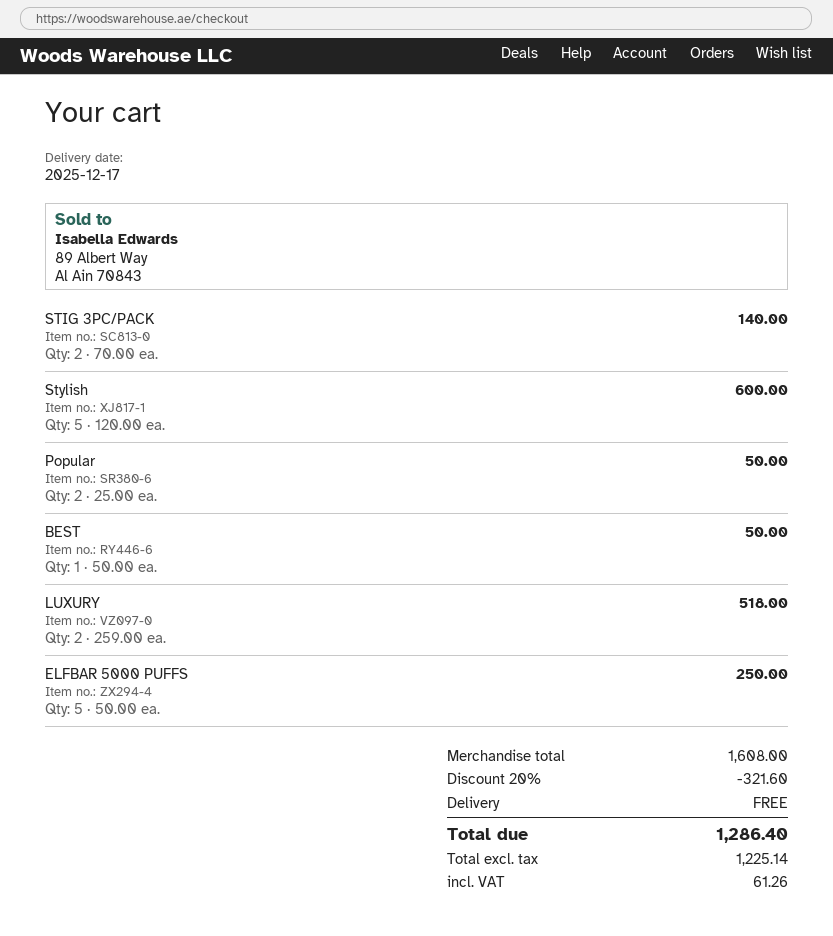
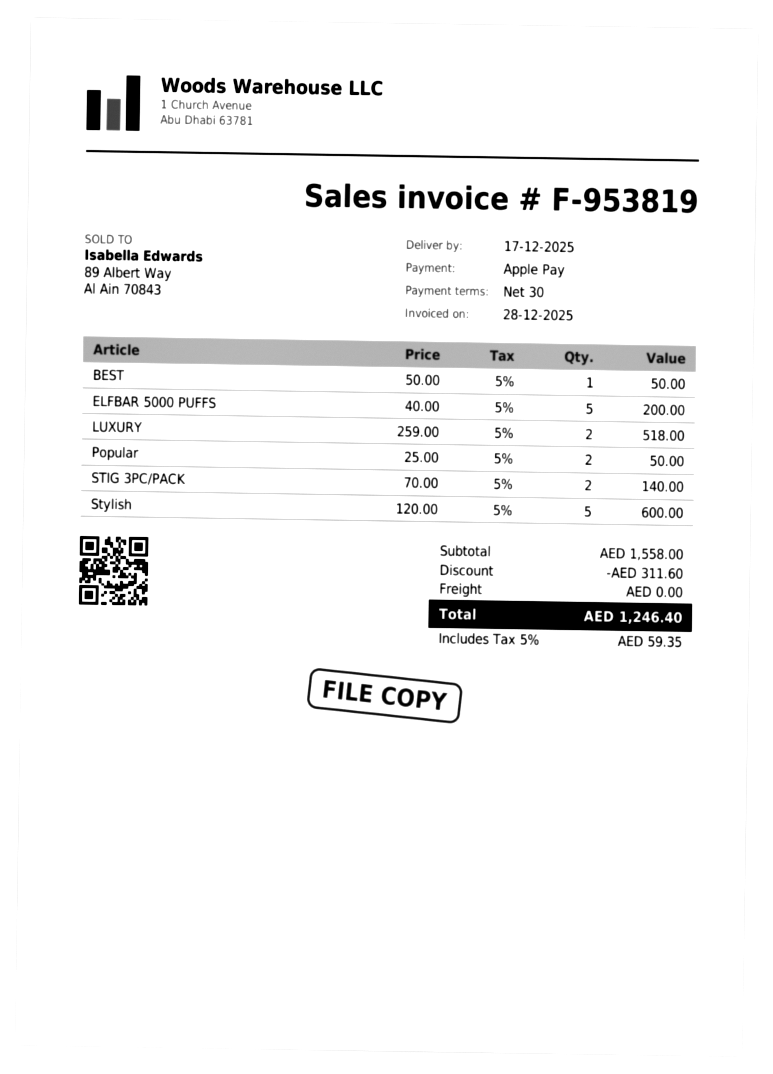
ELFBAR 5000 PUFFS: 5 x 50.00 = 250.00 -> 5 x 40.00 = 200.00
subtotal: 1608.00 -> 1558.00
discount: 321.60 -> 311.60
tax: 61.26 -> 59.35
total: 1286.40 -> 1246.40

